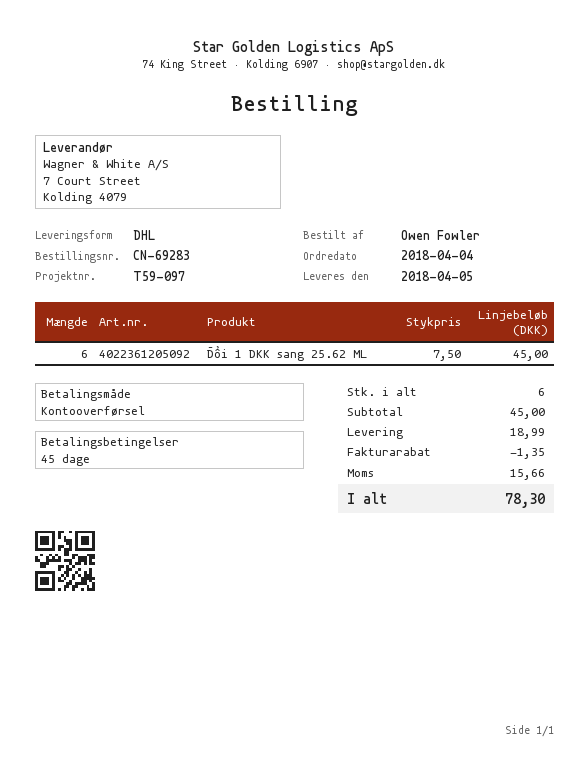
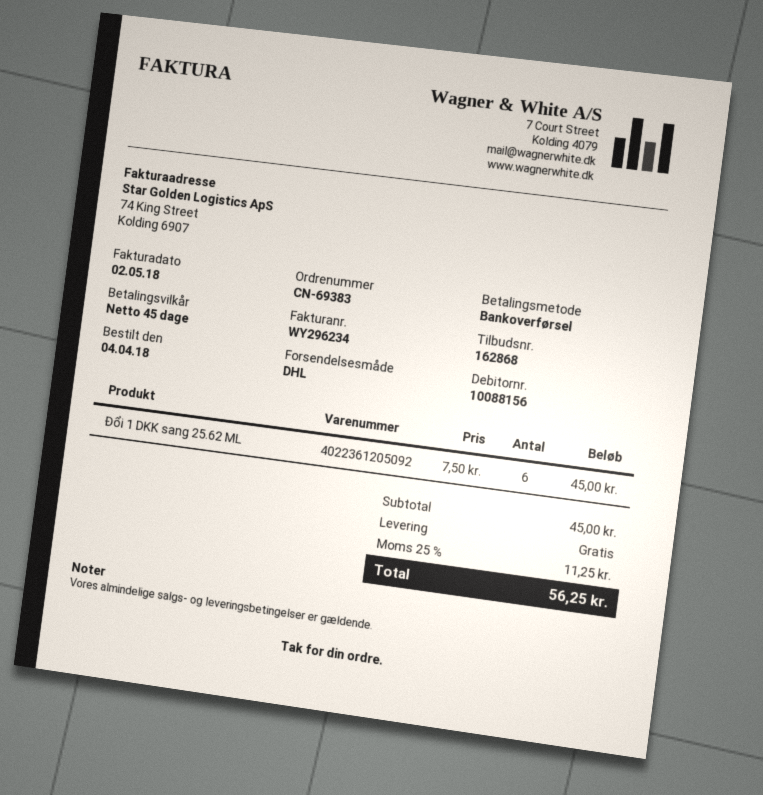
order number: CN-69283 -> CN-69383
discount: 1.35 -> none
shipping: 18.99 -> 0.00
tax: 15.66 -> 11.25
total: 78.30 -> 56.25

